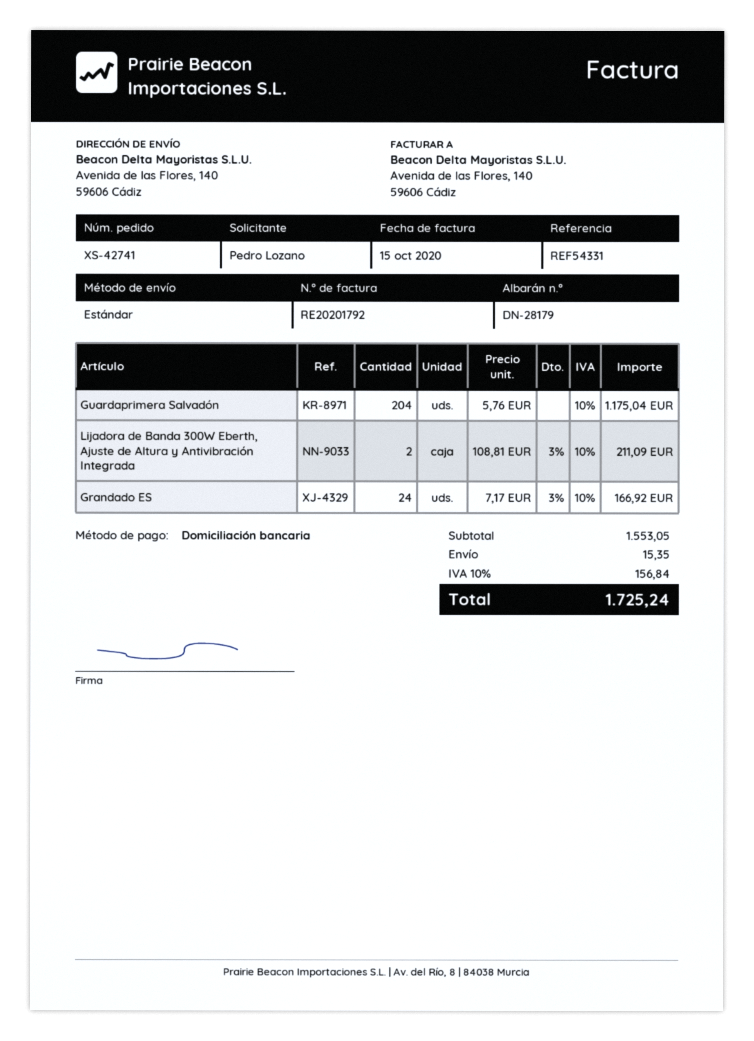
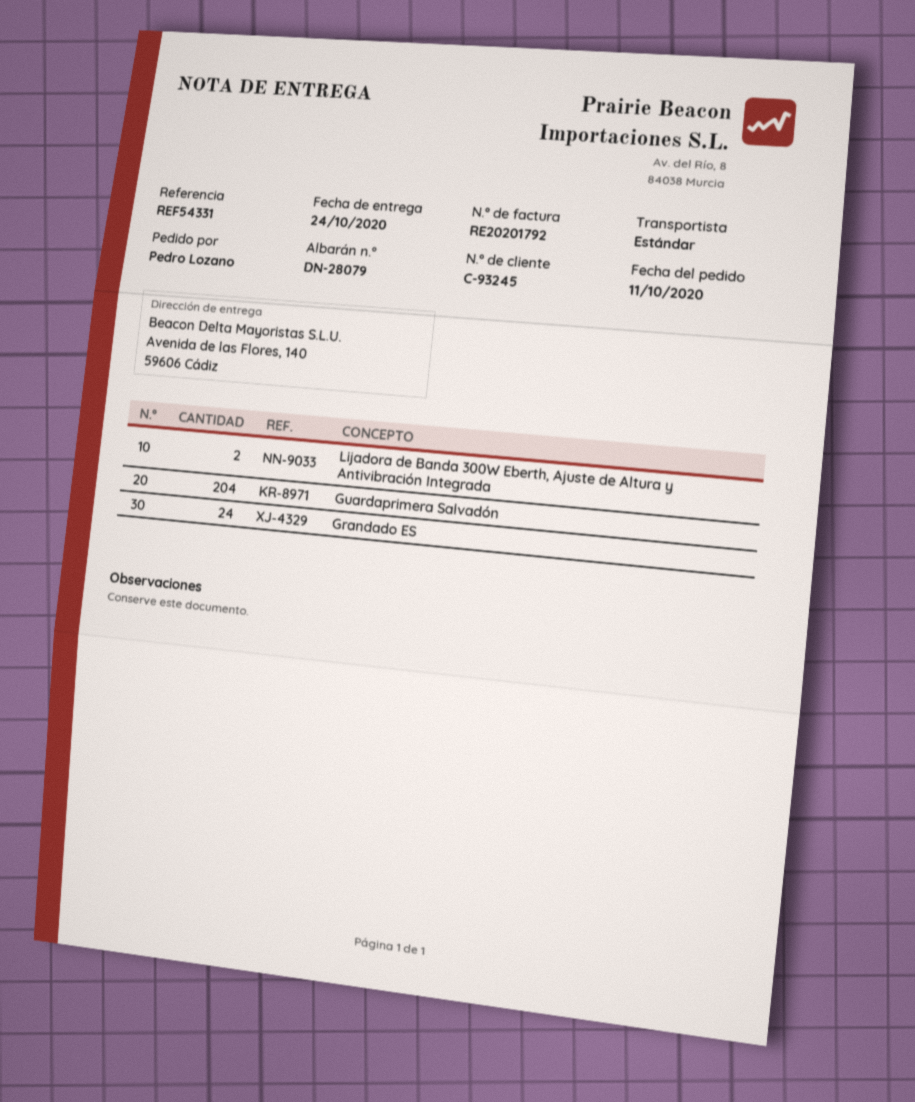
delivery note number: DN-28179 -> DN-28079

